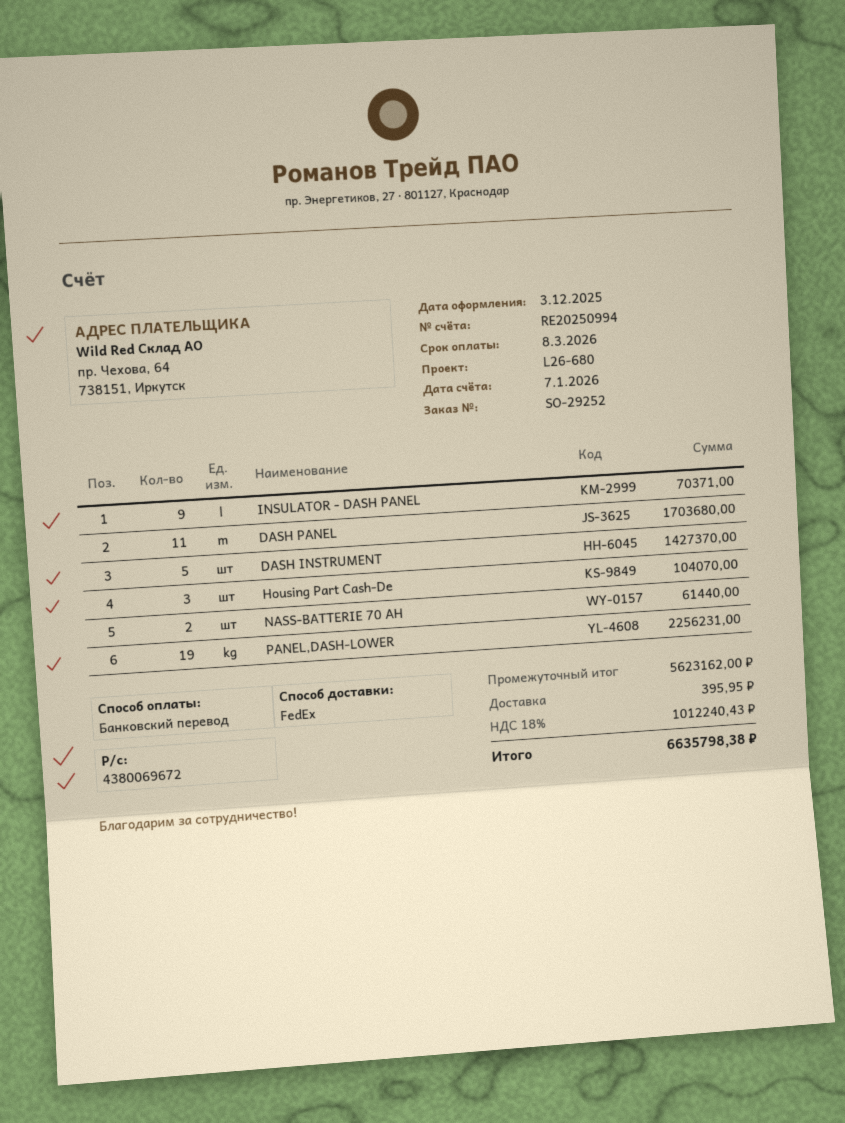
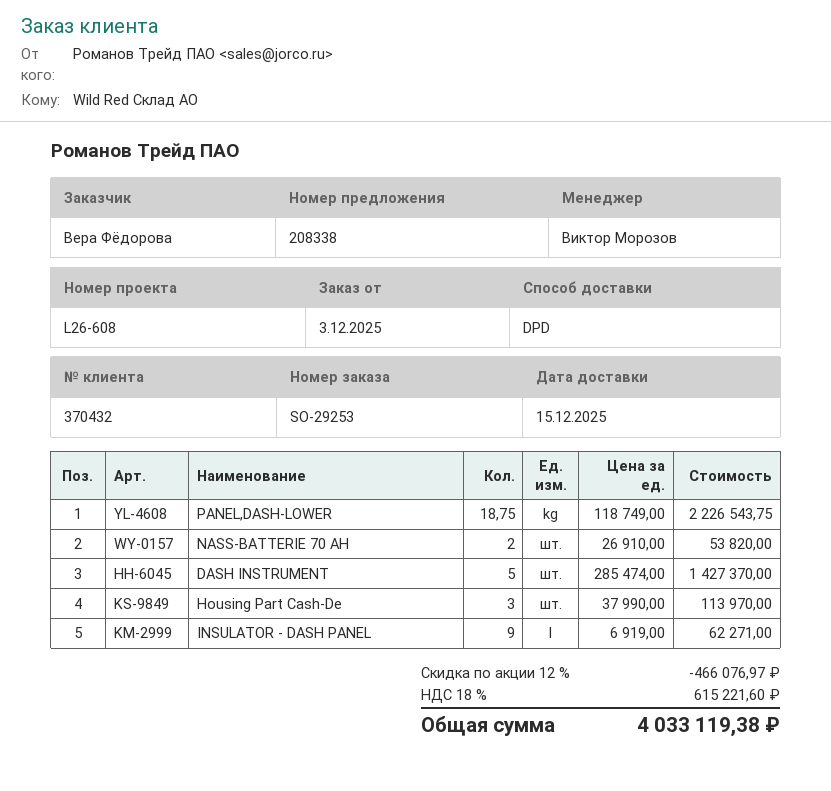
order number: SO-29252 -> SO-29253
reference: L26-680 -> L26-608
shipping method: FedEx -> DPD
INSULATOR - DASH PANEL: 9 for 70371.00 -> 9 for 62271.00
DASH PANEL: 11 for 1703680.00 -> none
Housing Part Cash-De: 3 for 104070.00 -> 3 for 113970.00
NASS-BATTERIE 70 AH: 2 for 61440.00 -> 2 for 53820.00
PANEL,DASH-LOWER: 19 for 2256231.00 -> 18.75 for 2226543.75
discount: none -> 12% = 466076.97
shipping: 395.95 -> none
tax: 18% = 1012240.43 -> 18% = 615221.60
total: 6635798.38 -> 4033119.38

